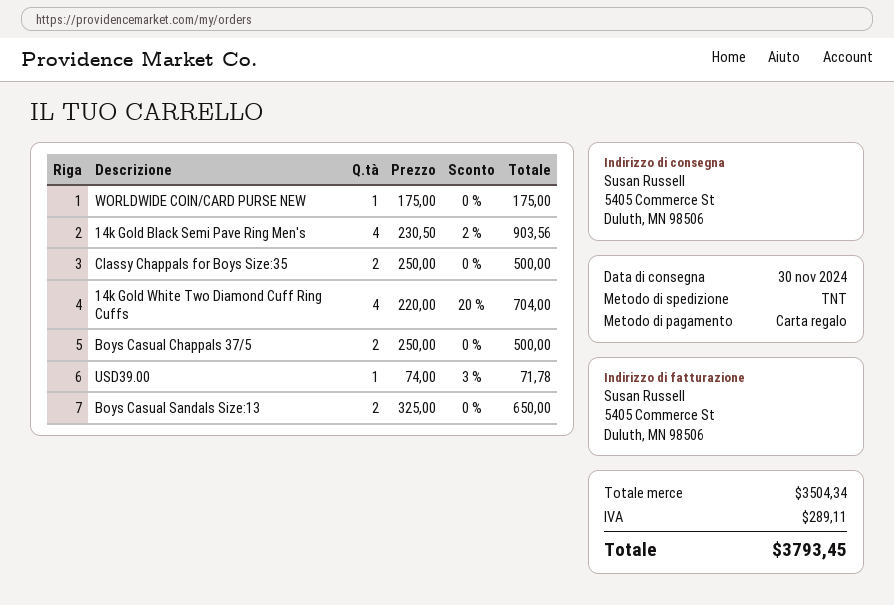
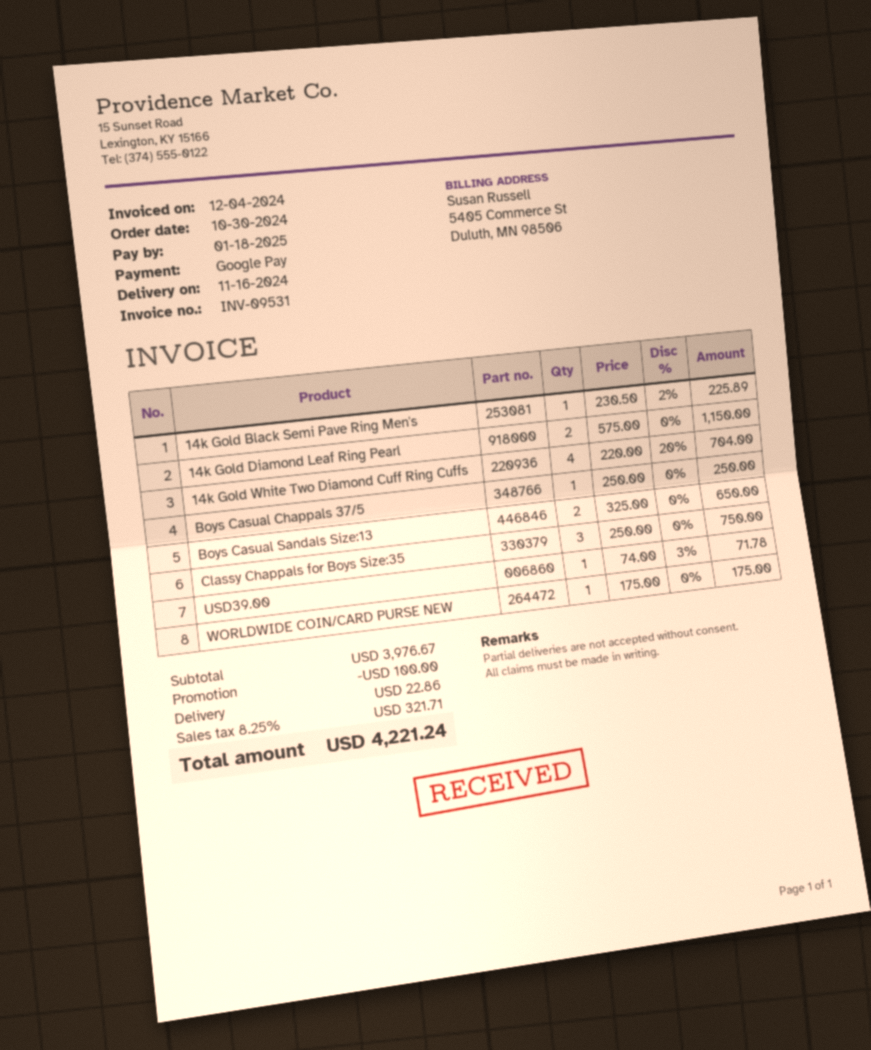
delivery date: 2024-11-30 -> 2024-11-16
payment method: gift card -> Google Pay
14k Gold Black Semi Pave Ring Men's: 4 x 230.50 - 2% = 903.56 -> 1 x 230.50 - 2% = 225.89
Classy Chappals for Boys Size:35: 2 x 250.00 = 500.00 -> 3 x 250.00 = 750.00
Boys Casual Chappals 37/5: 2 x 250.00 = 500.00 -> 1 x 250.00 = 250.00
14k Gold Diamond Leaf Ring Pearl: none -> 2 x 575.00 = 1150.00
subtotal: 3504.34 -> 3976.67
discount: none -> 100.00
shipping: none -> 22.86
tax: 289.11 -> 321.71
total: 3793.45 -> 4221.24

